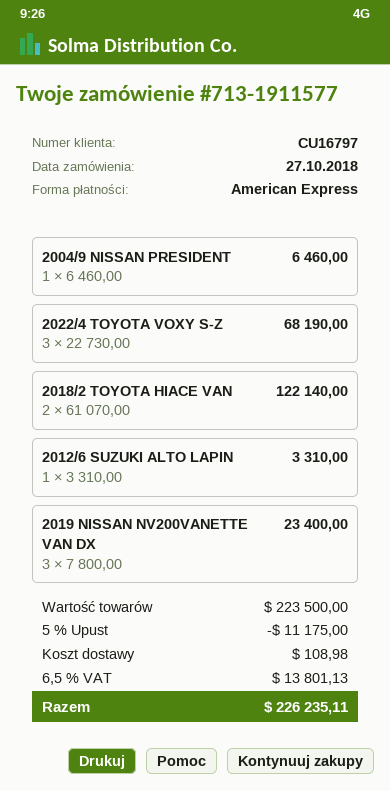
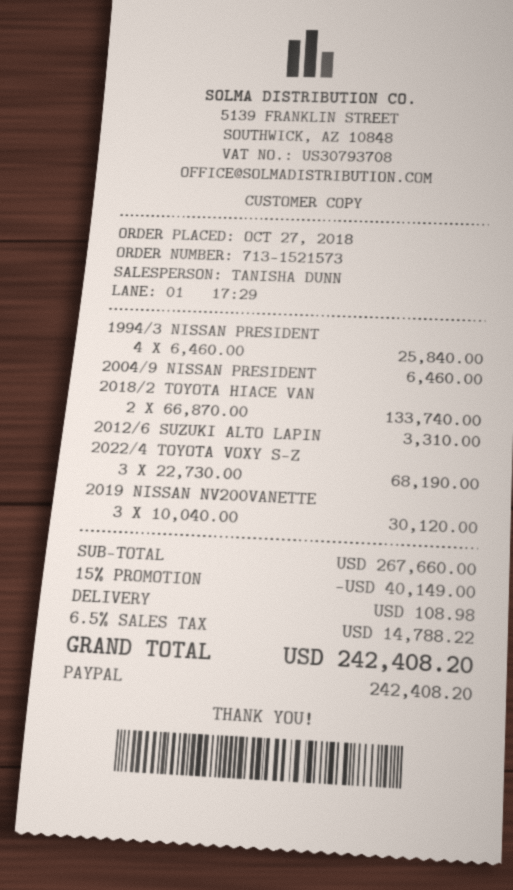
order number: 713-1911577 -> 713-1521573
payment method: American Express -> PayPal
2018/2 TOYOTA HIACE VAN: 2 x 61070.00 = 122140.00 -> 2 x 66870.00 = 133740.00
2019 NISSAN NV200VANETTE VAN DX: 3 x 7800.00 = 23400.00 -> 3 x 10040.00 = 30120.00
1994/3 NISSAN PRESIDENT: none -> 4 x 6460.00 = 25840.00
subtotal: 223500.00 -> 267660.00
discount: 5% = 11175.00 -> 15% = 40149.00
tax: 6.5% = 13801.13 -> 6.5% = 14788.22
total: 226235.11 -> 242408.20

